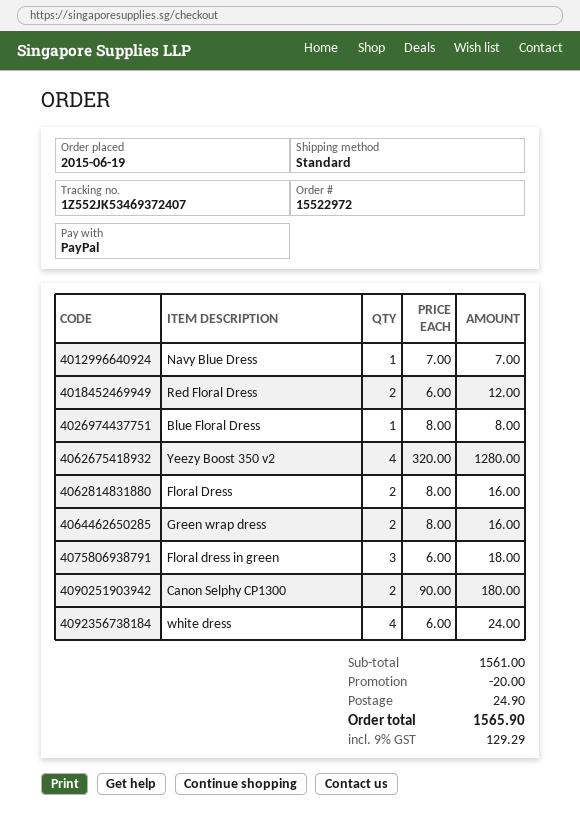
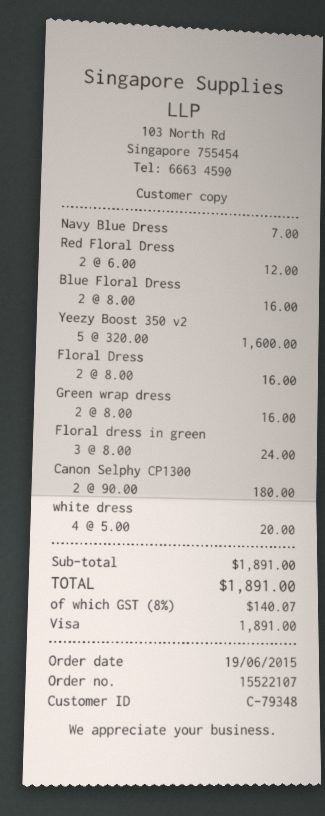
order number: 15522972 -> 15522107
payment method: PayPal -> Visa
Blue Floral Dress: 1 x 8.00 = 8.00 -> 2 x 8.00 = 16.00
Yeezy Boost 350 v2: 4 x 320.00 = 1280.00 -> 5 x 320.00 = 1600.00
Floral dress in green: 3 x 6.00 = 18.00 -> 3 x 8.00 = 24.00
white dress: 4 x 6.00 = 24.00 -> 4 x 5.00 = 20.00
subtotal: 1561.00 -> 1891.00
discount: 20.00 -> none
shipping: 24.90 -> none
tax: 9% = 129.29 -> 8% = 140.07
total: 1565.90 -> 1891.00

